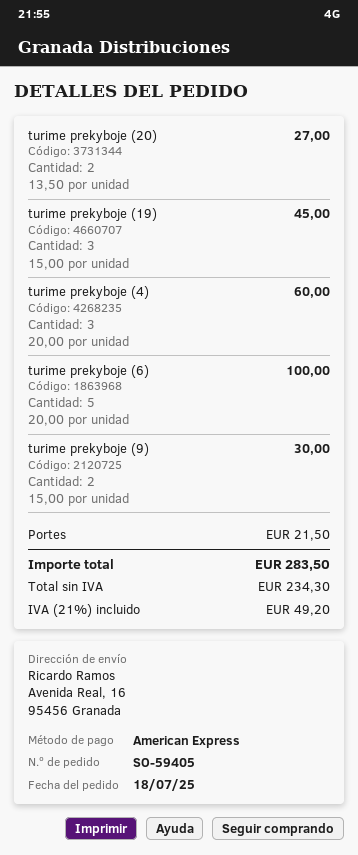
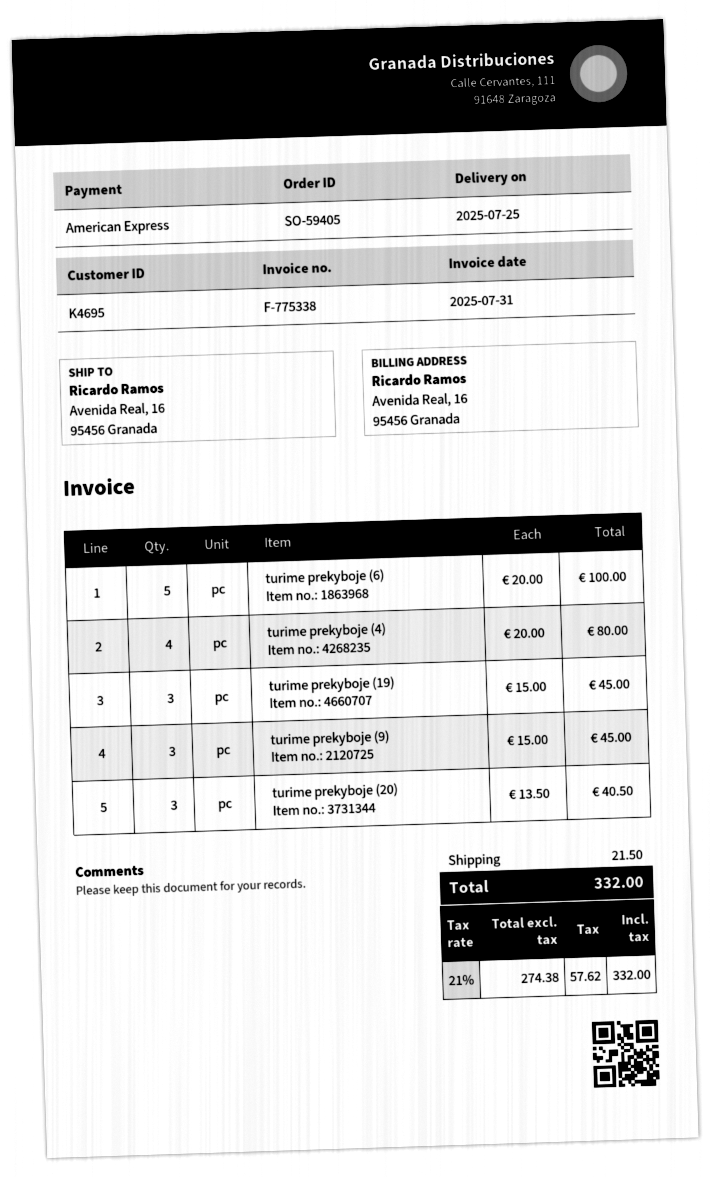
turime prekyboje (20): 2 x 13.50 = 27.00 -> 3 x 13.50 = 40.50
turime prekyboje (4): 3 x 20.00 = 60.00 -> 4 x 20.00 = 80.00
turime prekyboje (9): 2 x 15.00 = 30.00 -> 3 x 15.00 = 45.00
net: 234.30 -> 274.38
tax: 21% = 49.20 -> 21% = 57.62
total: 283.50 -> 332.00

